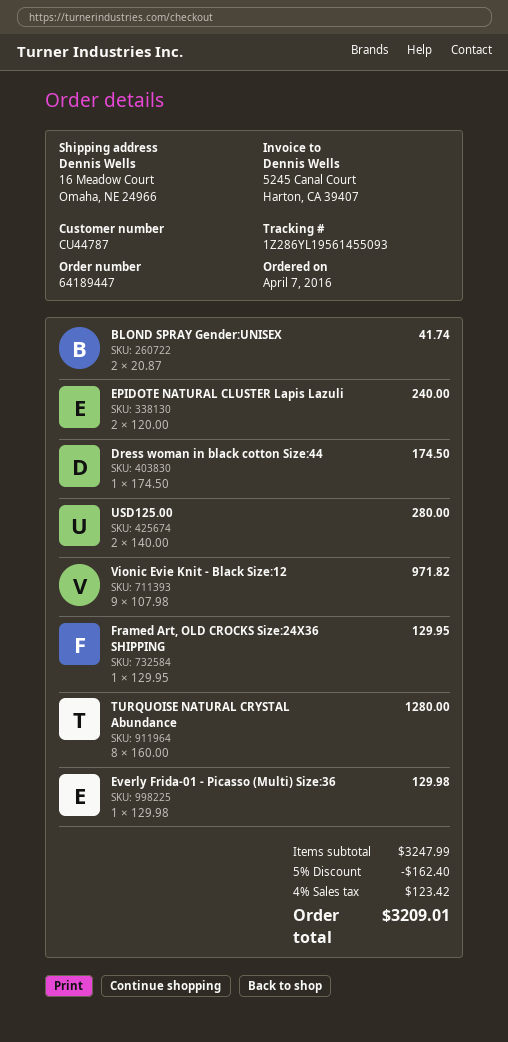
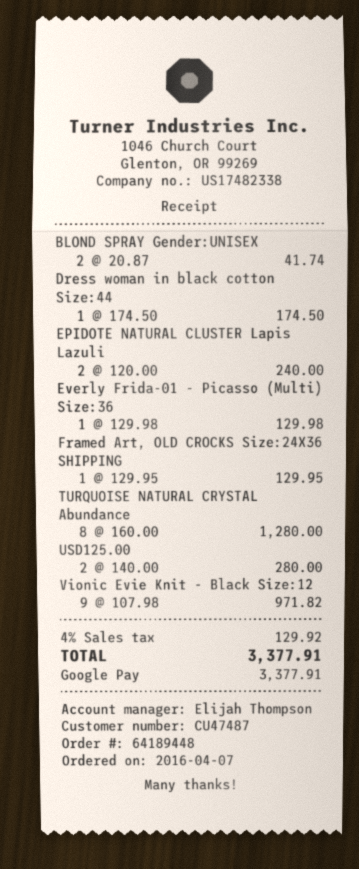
order number: 64189447 -> 64189448
customer number: CU44787 -> CU47487
discount: 5% = 162.40 -> none
tax: 4% = 123.42 -> 4% = 129.92
total: 3209.01 -> 3377.91

